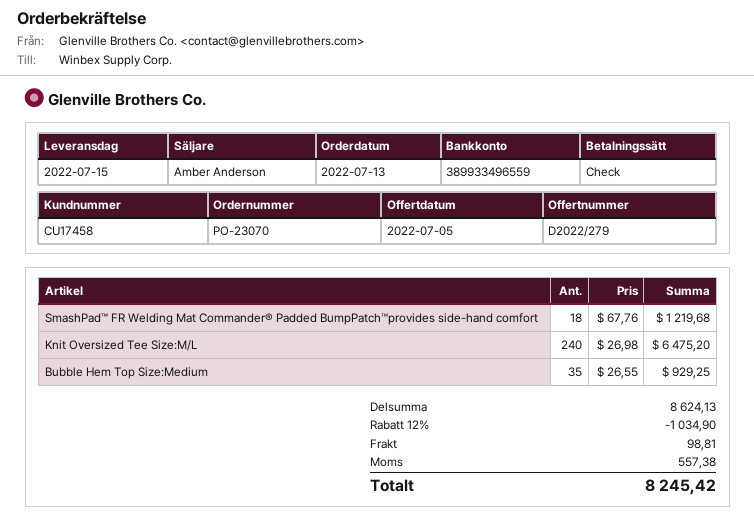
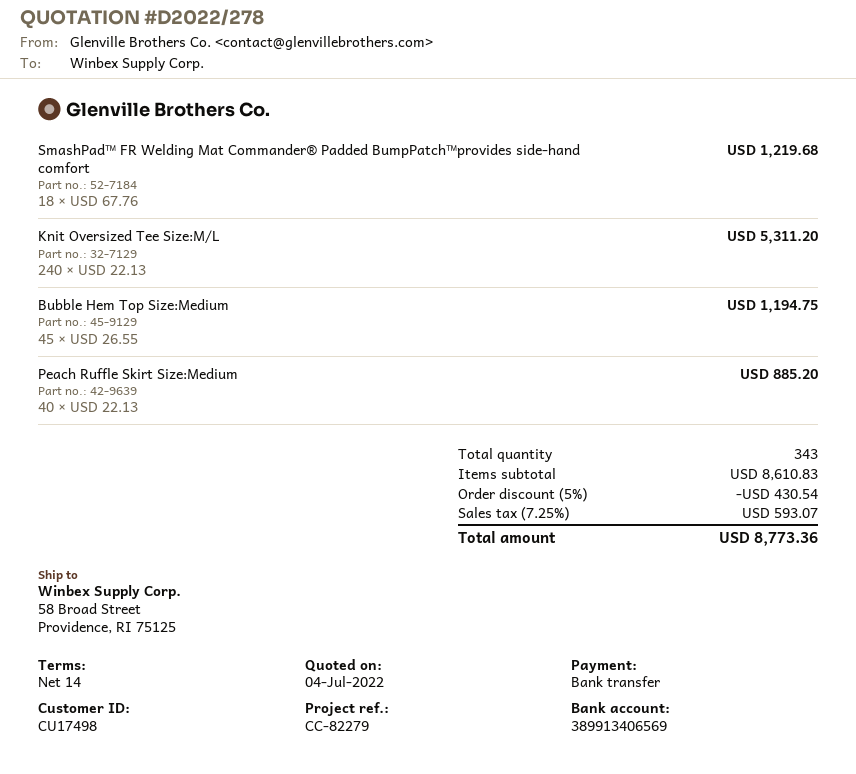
quote number: D2022/279 -> D2022/278
quote date: 2022-07-05 -> 2022-07-04
customer number: CU17458 -> CU17498
payment method: cheque -> bank transfer
bank account: 389933496559 -> 389913406569
Knit Oversized Tee Size:M/L: 240 x 26.98 = 6475.20 -> 240 x 22.13 = 5311.20
Bubble Hem Top Size:Medium: 35 x 26.55 = 929.25 -> 45 x 26.55 = 1194.75
Peach Ruffle Skirt Size:Medium: none -> 40 x 22.13 = 885.20
subtotal: 8624.13 -> 8610.83
discount: 12% = 1034.90 -> 5% = 430.54
shipping: 98.81 -> none
tax: 557.38 -> 593.07
total: 8245.42 -> 8773.36

